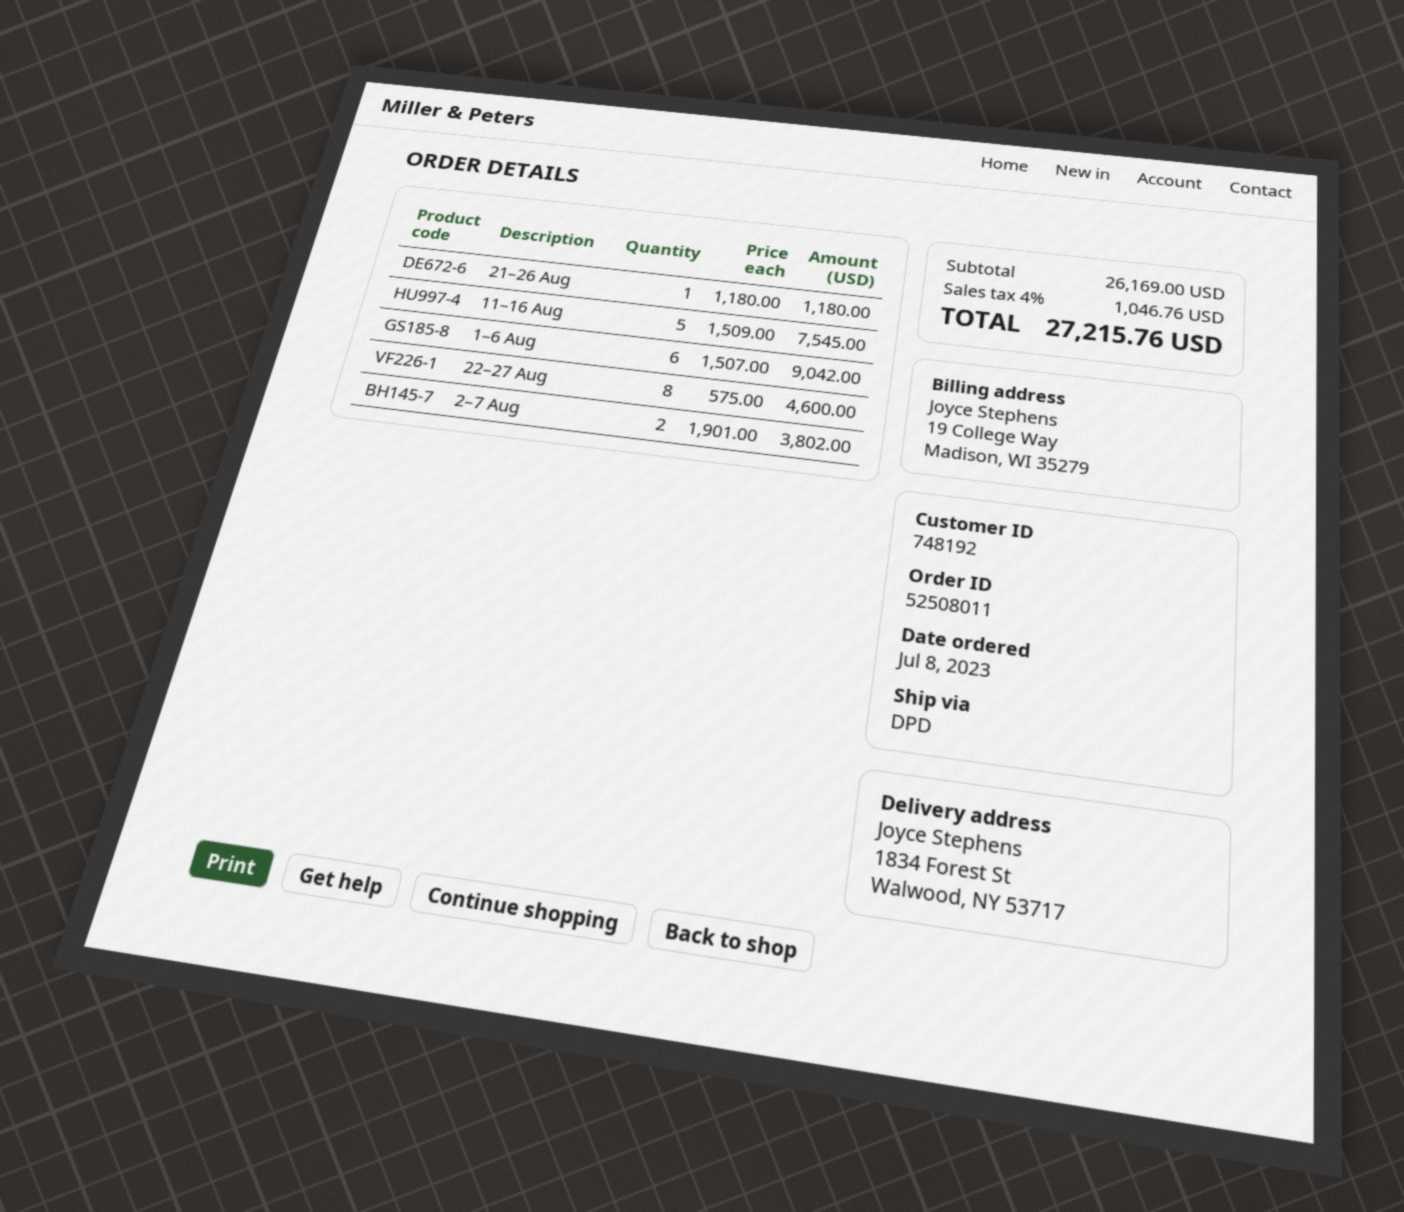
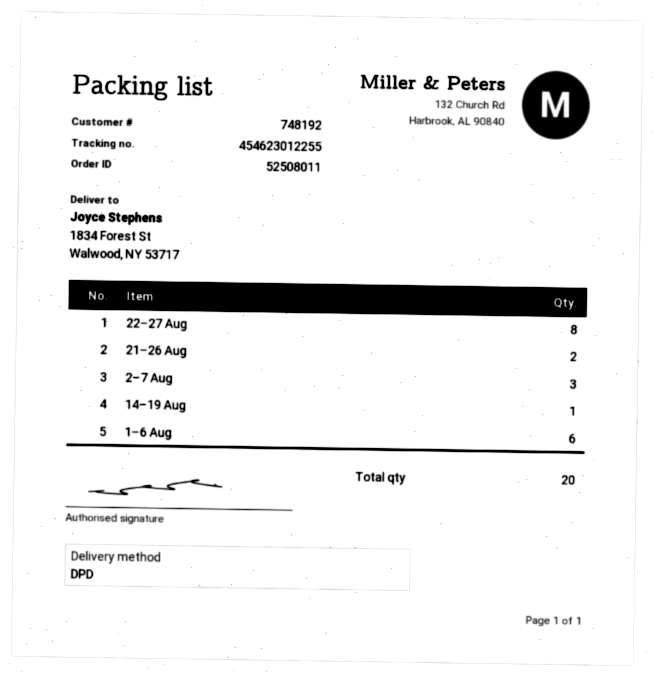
21–26 Aug: 1 -> 2
11–16 Aug: 5 -> none
2–7 Aug: 2 -> 3
14–19 Aug: none -> 1

